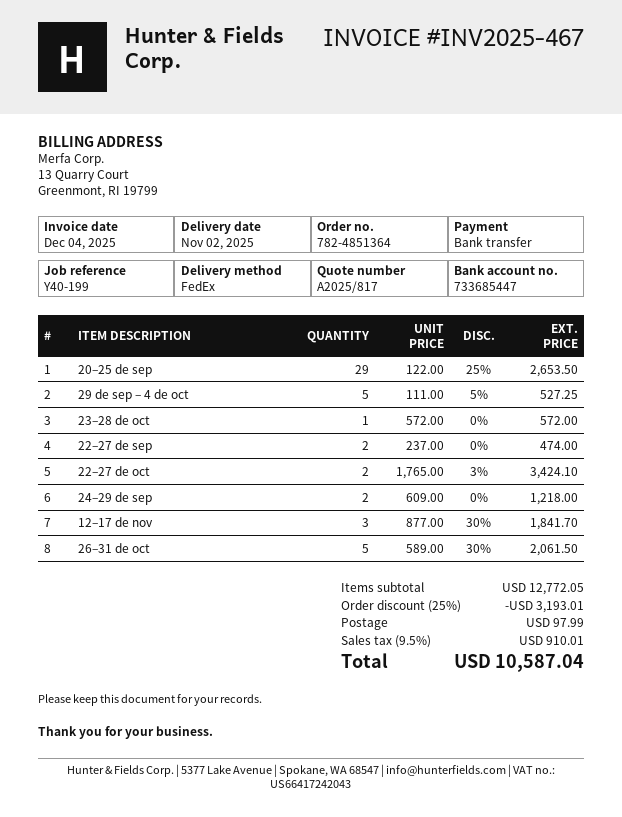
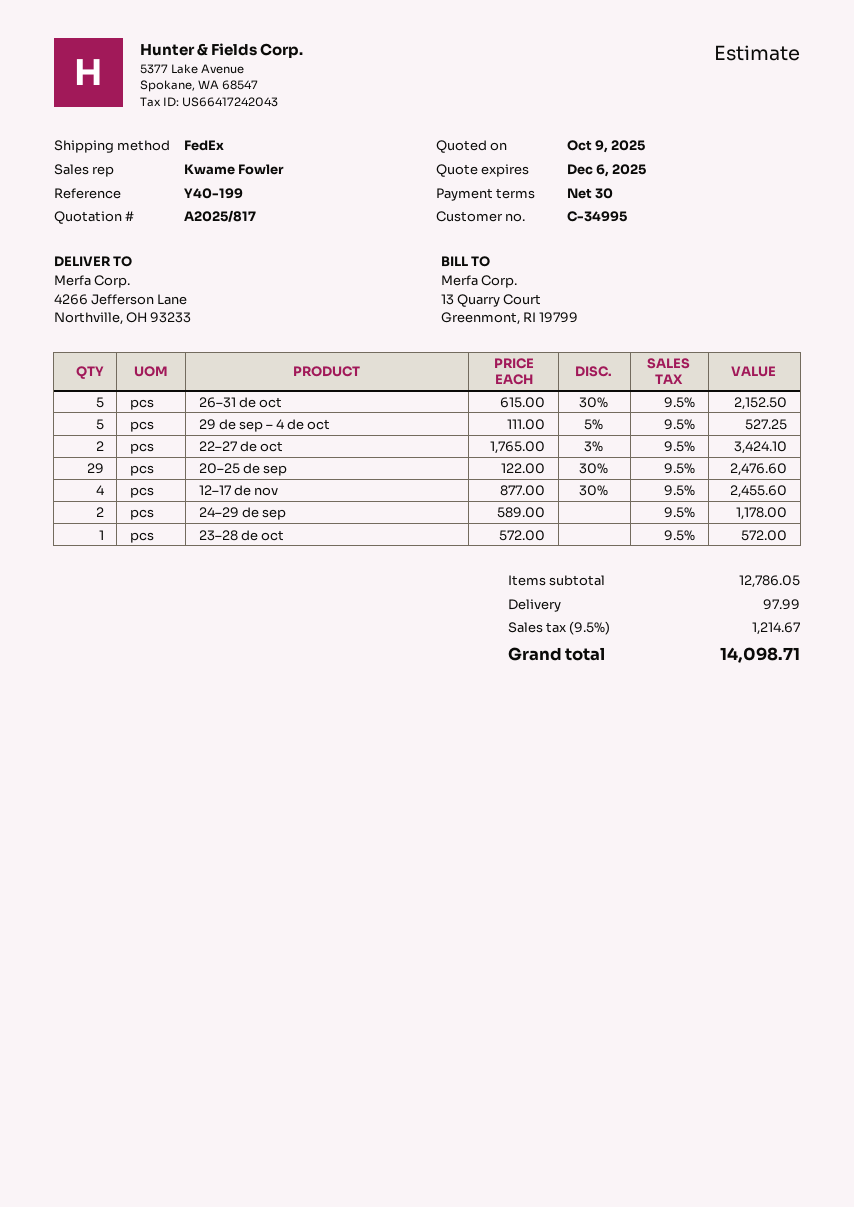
20–25 de sep: 29 x 122.00 - 25% = 2653.50 -> 29 x 122.00 - 30% = 2476.60
22–27 de sep: 2 x 237.00 = 474.00 -> none
24–29 de sep: 2 x 609.00 = 1218.00 -> 2 x 589.00 = 1178.00
12–17 de nov: 3 x 877.00 - 30% = 1841.70 -> 4 x 877.00 - 30% = 2455.60
26–31 de oct: 5 x 589.00 - 30% = 2061.50 -> 5 x 615.00 - 30% = 2152.50
subtotal: 12772.05 -> 12786.05
discount: 25% = 3193.01 -> none
tax: 9.5% = 910.01 -> 9.5% = 1214.67
total: 10587.04 -> 14098.71

